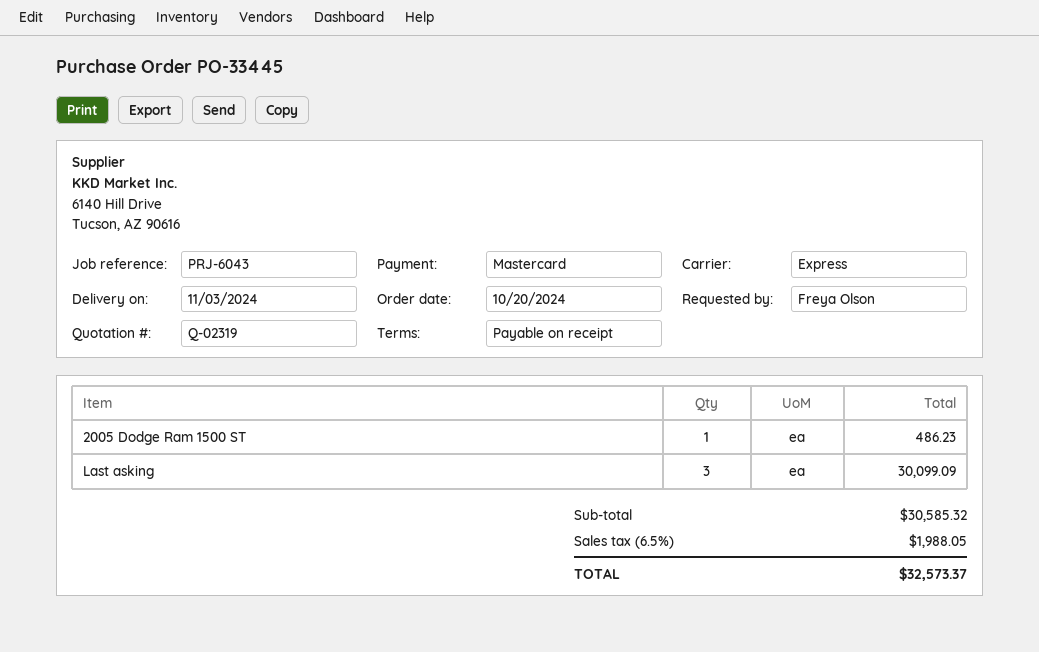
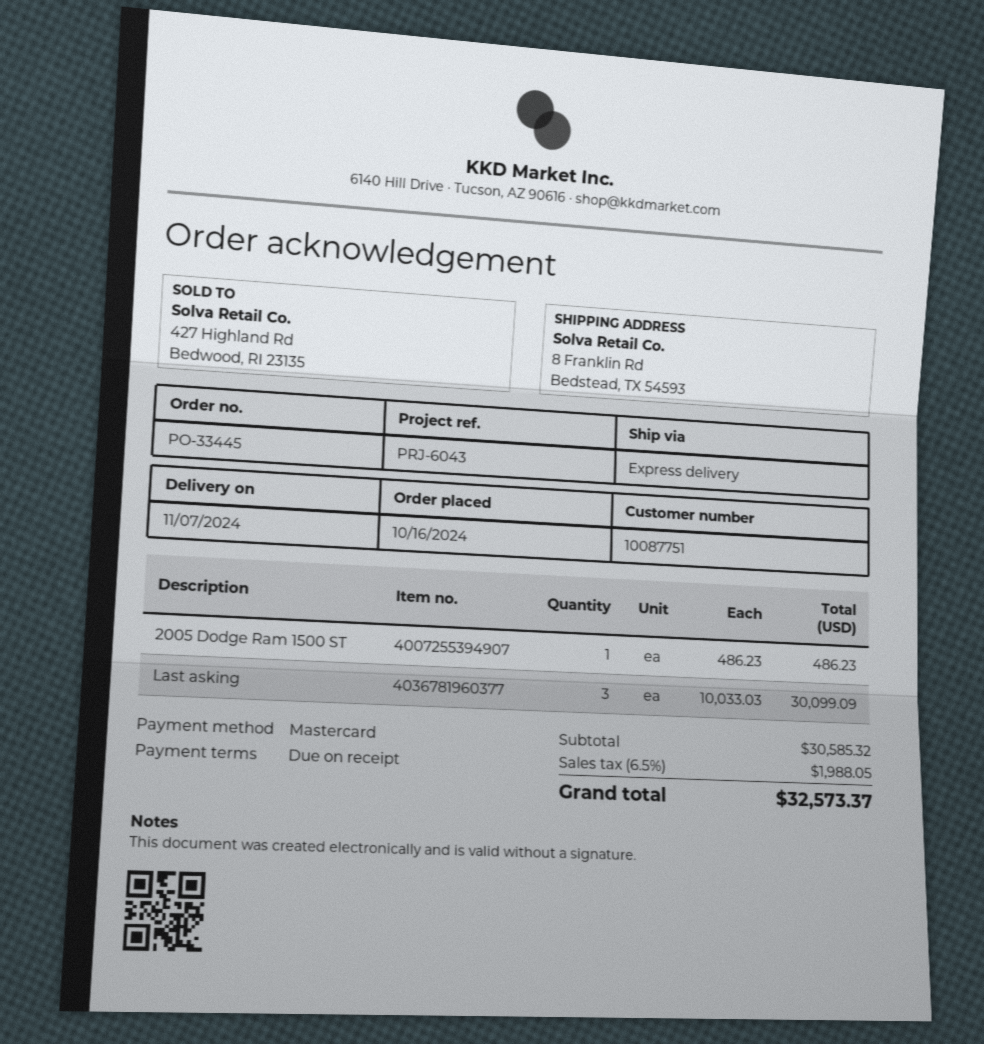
order date: 2024-10-20 -> 2024-10-16
delivery date: 2024-11-03 -> 2024-11-07

